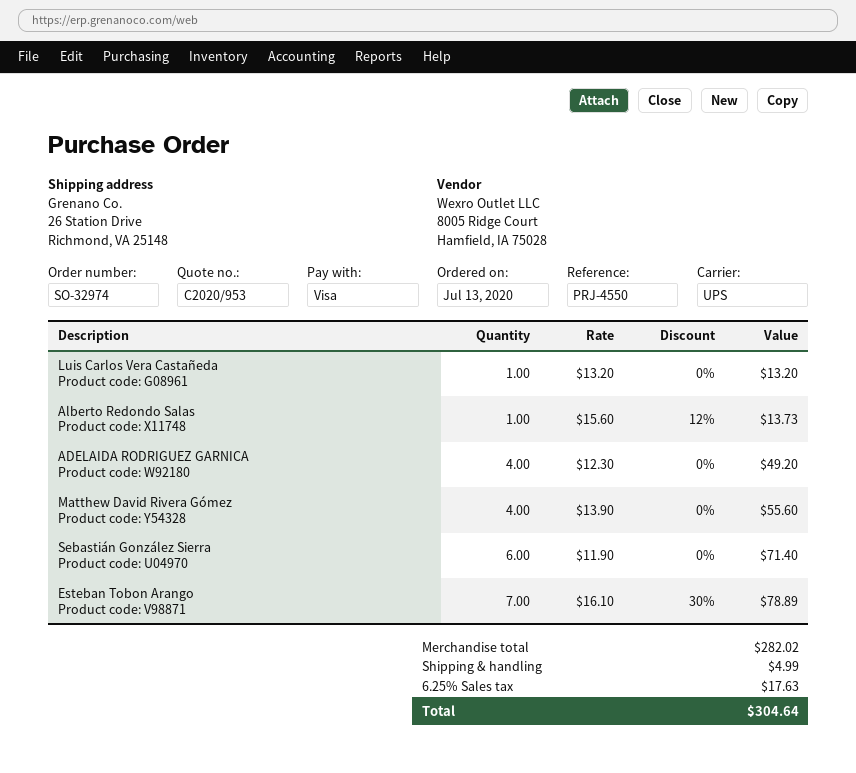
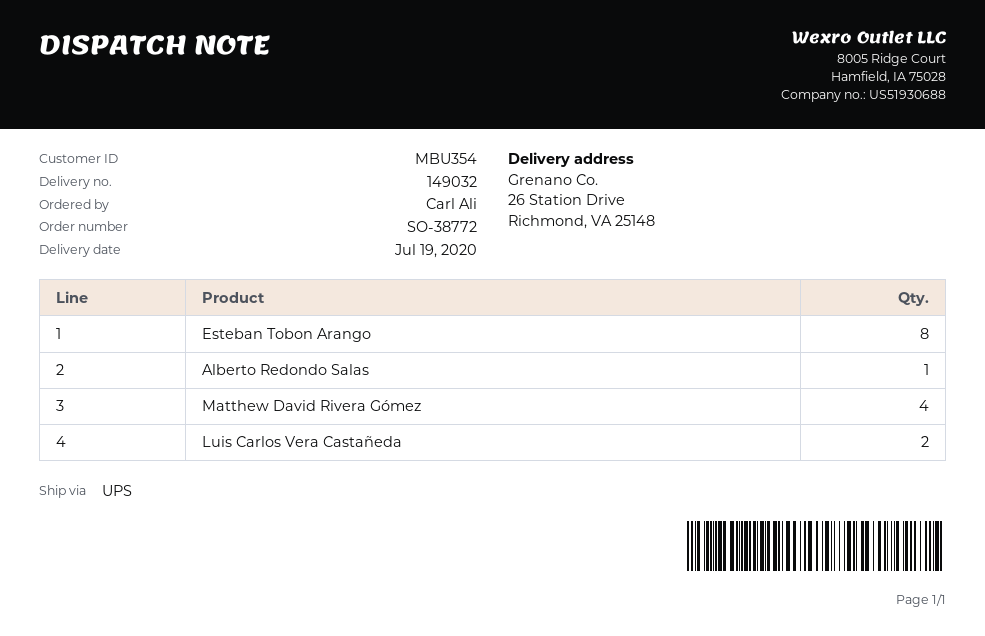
order number: SO-32974 -> SO-38772
Luis Carlos Vera Castañeda: 1 -> 2
ADELAIDA RODRIGUEZ GARNICA: 4 -> none
Sebastián González Sierra: 6 -> none
Esteban Tobon Arango: 7 -> 8

